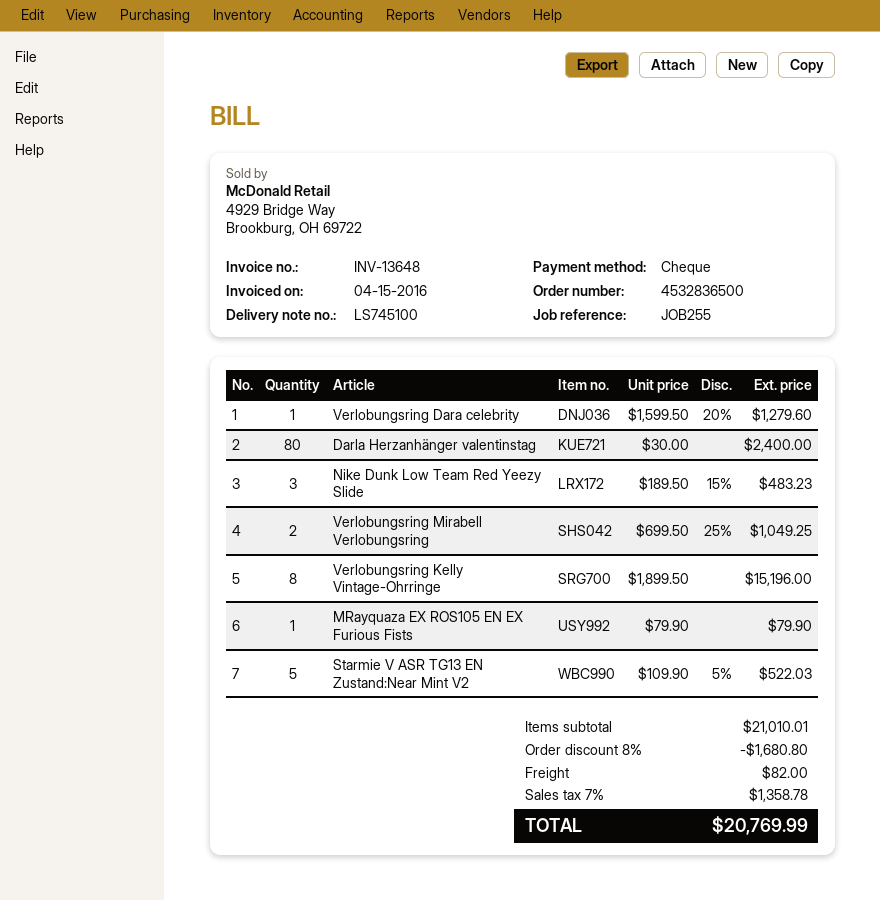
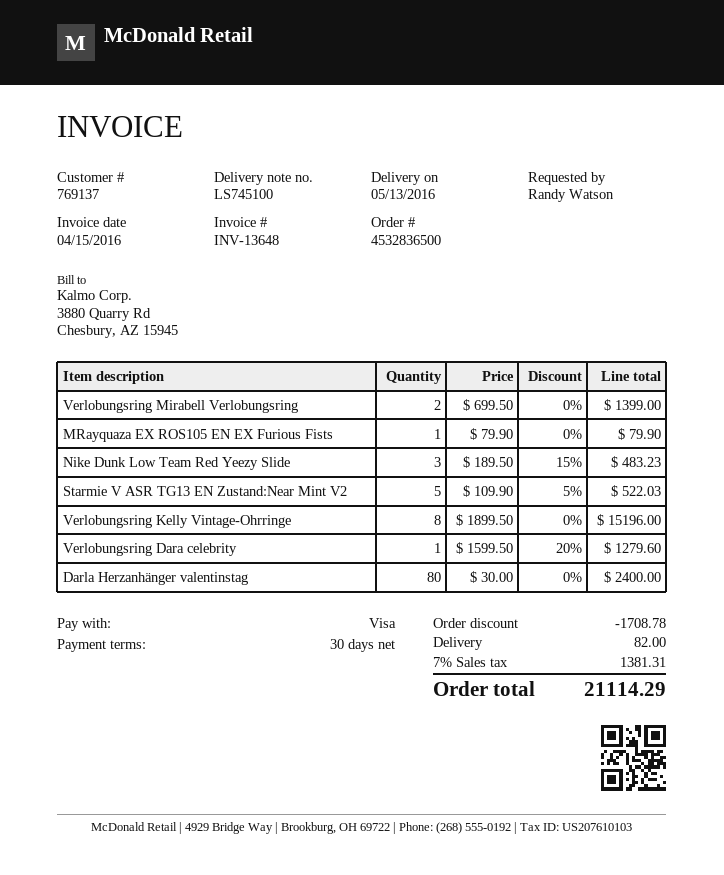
payment method: cheque -> Visa
Verlobungsring Mirabell Verlobungsring: 2 x 699.50 - 25% = 1049.25 -> 2 x 699.50 = 1399.00
discount: 1680.80 -> 1708.78
tax: 7% = 1358.78 -> 7% = 1381.31
total: 20769.99 -> 21114.29

